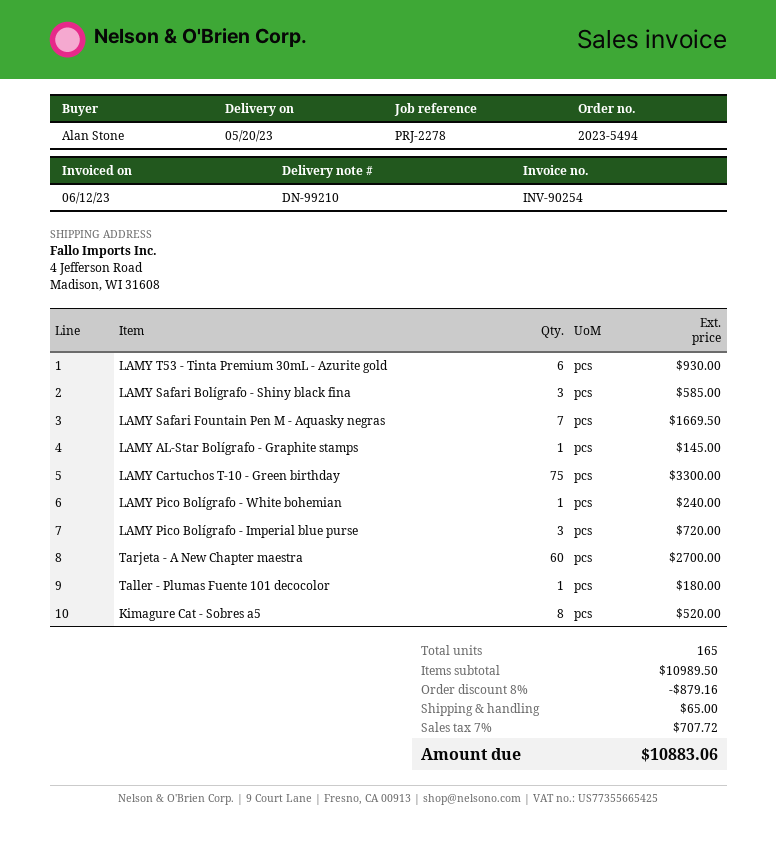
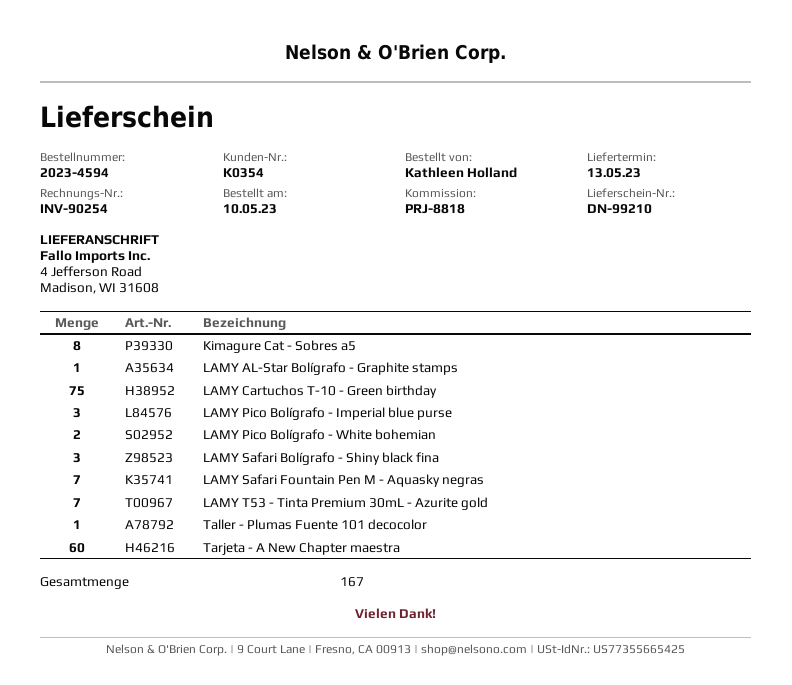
order number: 2023-5494 -> 2023-4594
delivery date: 2023-05-20 -> 2023-05-13
reference: PRJ-2278 -> PRJ-8818
ordered by: Alan Stone -> Kathleen Holland
LAMY T53 - Tinta Premium 30mL - Azurite gold: 6 -> 7
LAMY Pico Bolígrafo - White bohemian: 1 -> 2
total quantity: 165 -> 167

